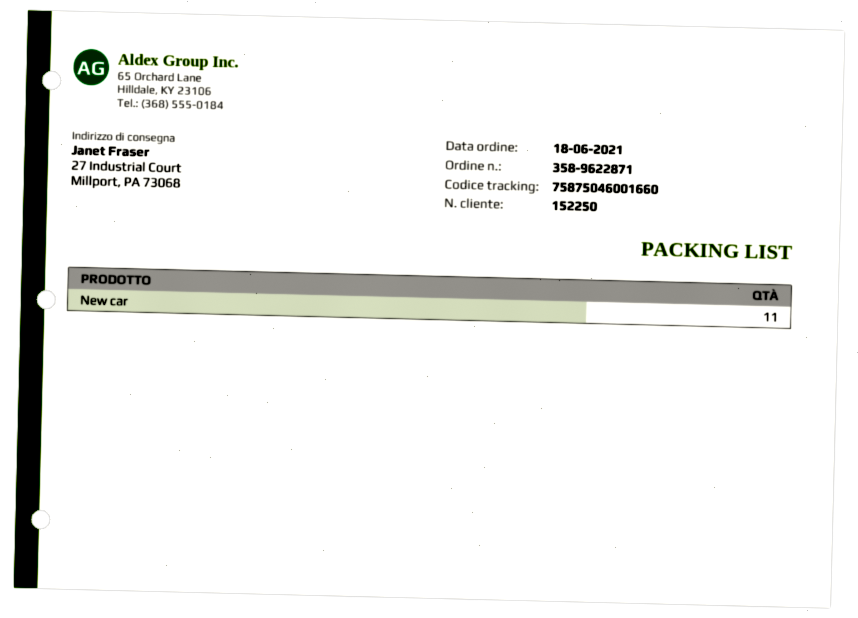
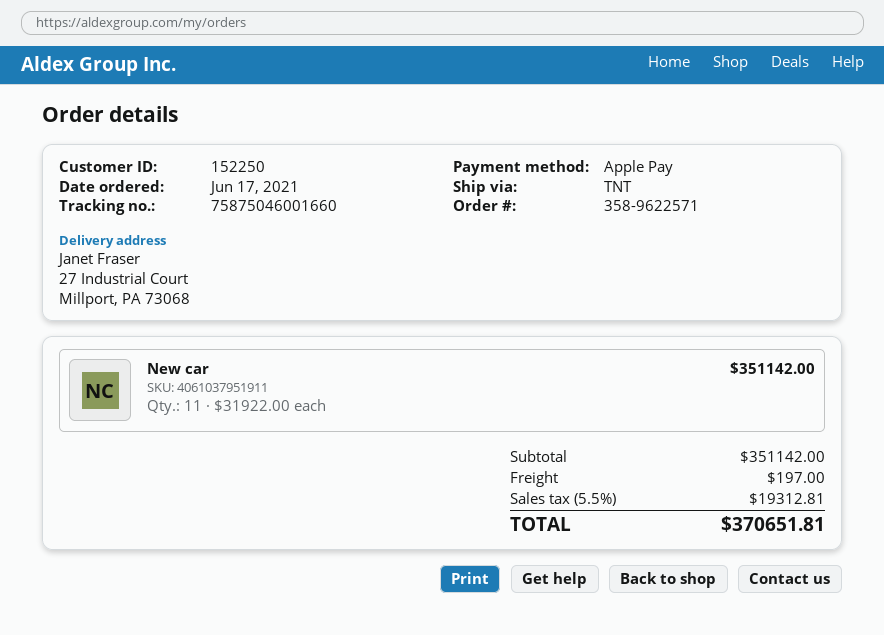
order number: 358-9622871 -> 358-9622571
order date: 2021-06-18 -> 2021-06-17

